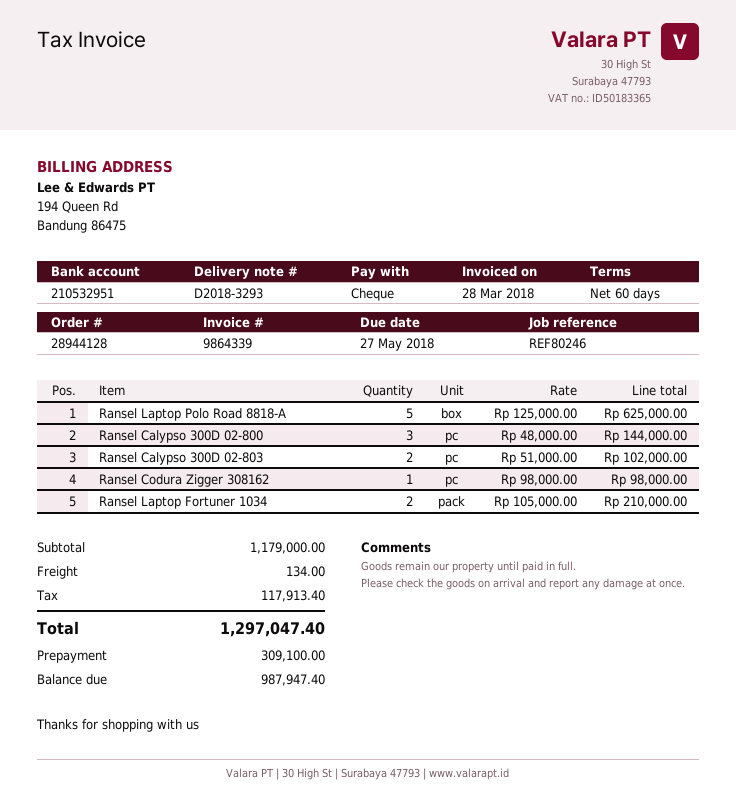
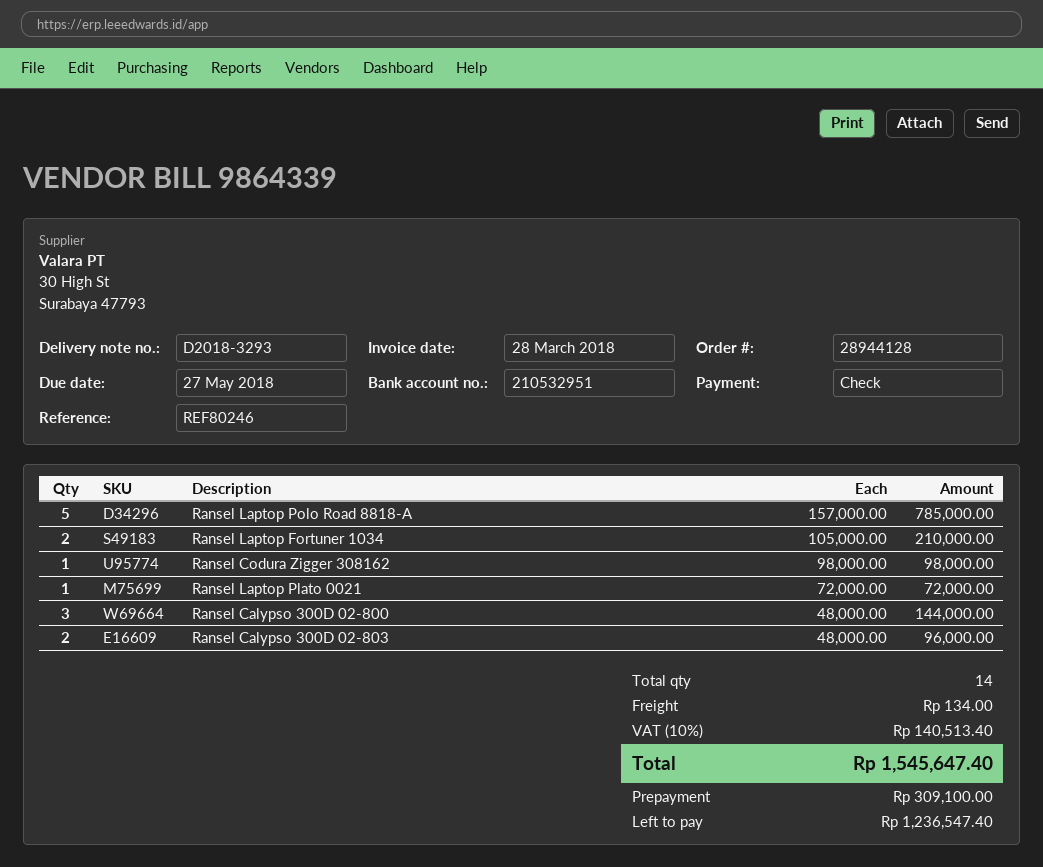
Ransel Laptop Polo Road 8818-A: 5 x 125000.00 = 625000.00 -> 5 x 157000.00 = 785000.00
Ransel Calypso 300D 02-803: 2 x 51000.00 = 102000.00 -> 2 x 48000.00 = 96000.00
Ransel Laptop Plato 0021: none -> 1 x 72000.00 = 72000.00
tax: 117913.40 -> 140513.40
total: 1297047.40 -> 1545647.40
balance: 987947.40 -> 1236547.40

